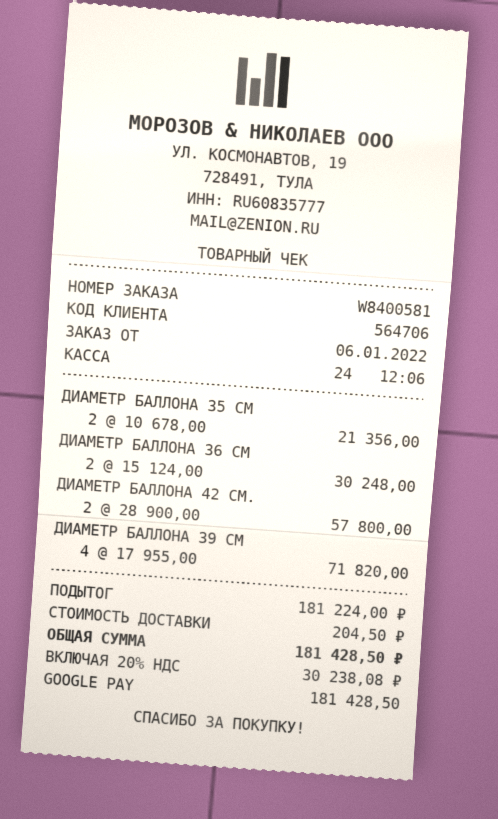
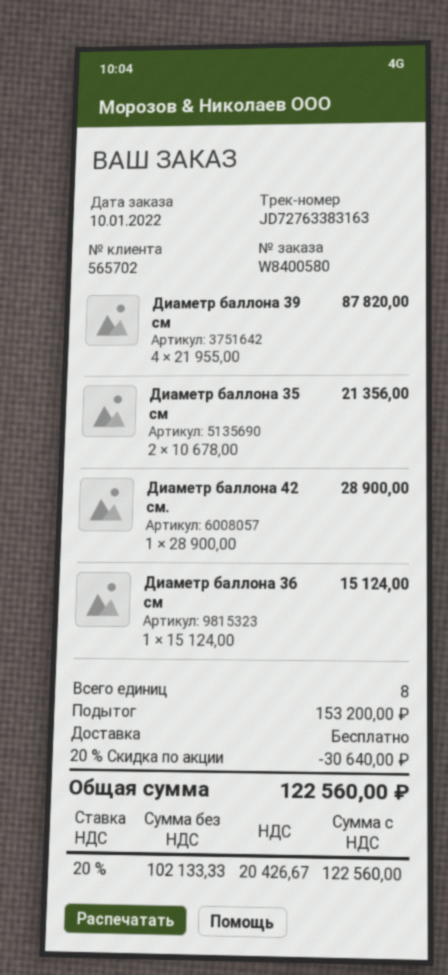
order number: W8400581 -> W8400580
order date: 2022-01-06 -> 2022-01-10
customer number: 564706 -> 565702
ДИАМЕТР БАЛЛОНА 36 СМ: 2 x 15124.00 = 30248.00 -> 1 x 15124.00 = 15124.00
ДИАМЕТР БАЛЛОНА 42 СМ.: 2 x 28900.00 = 57800.00 -> 1 x 28900.00 = 28900.00
ДИАМЕТР БАЛЛОНА 39 СМ: 4 x 17955.00 = 71820.00 -> 4 x 21955.00 = 87820.00
subtotal: 181224.00 -> 153200.00
discount: none -> 20% = 30640.00
shipping: 204.50 -> 0.00
tax: 20% = 30238.08 -> 20% = 20426.67
total: 181428.50 -> 122560.00

